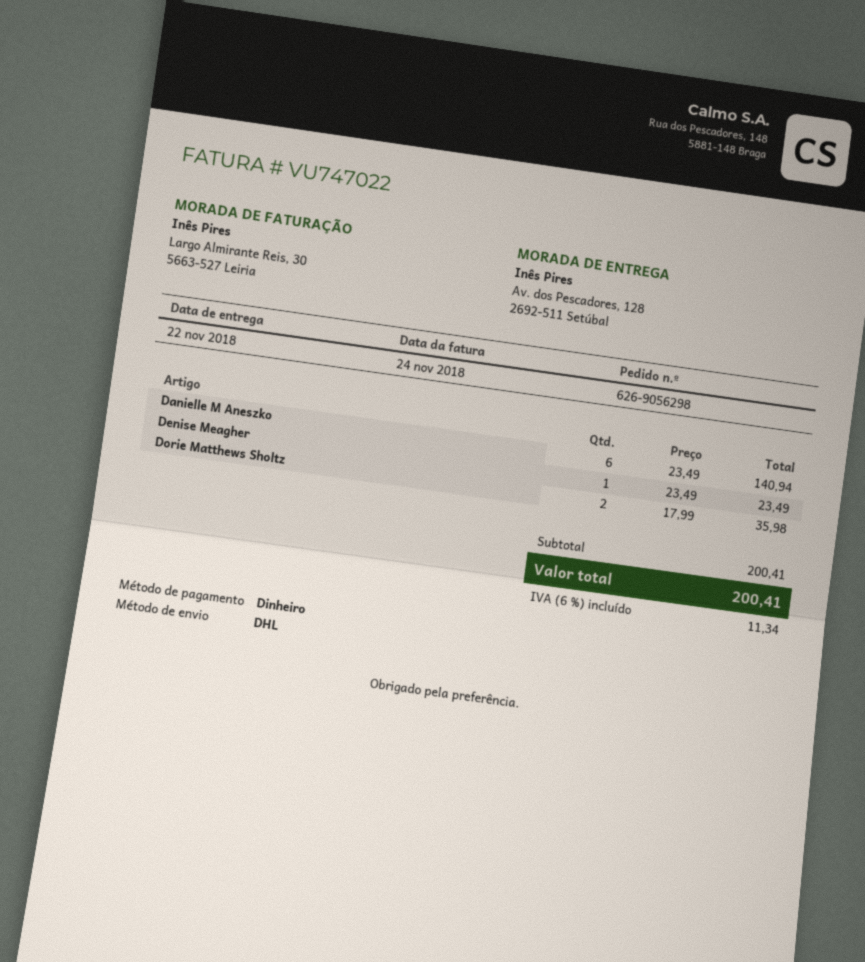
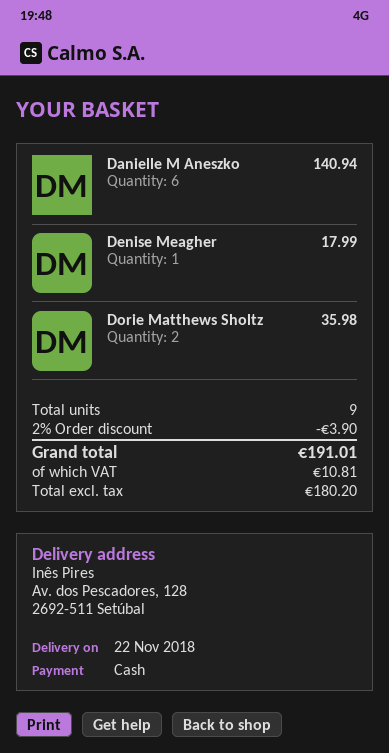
Denise Meagher: 1 for 23.49 -> 1 for 17.99
discount: none -> 2% = 3.90
tax: 11.34 -> 10.81
total: 200.41 -> 191.01

